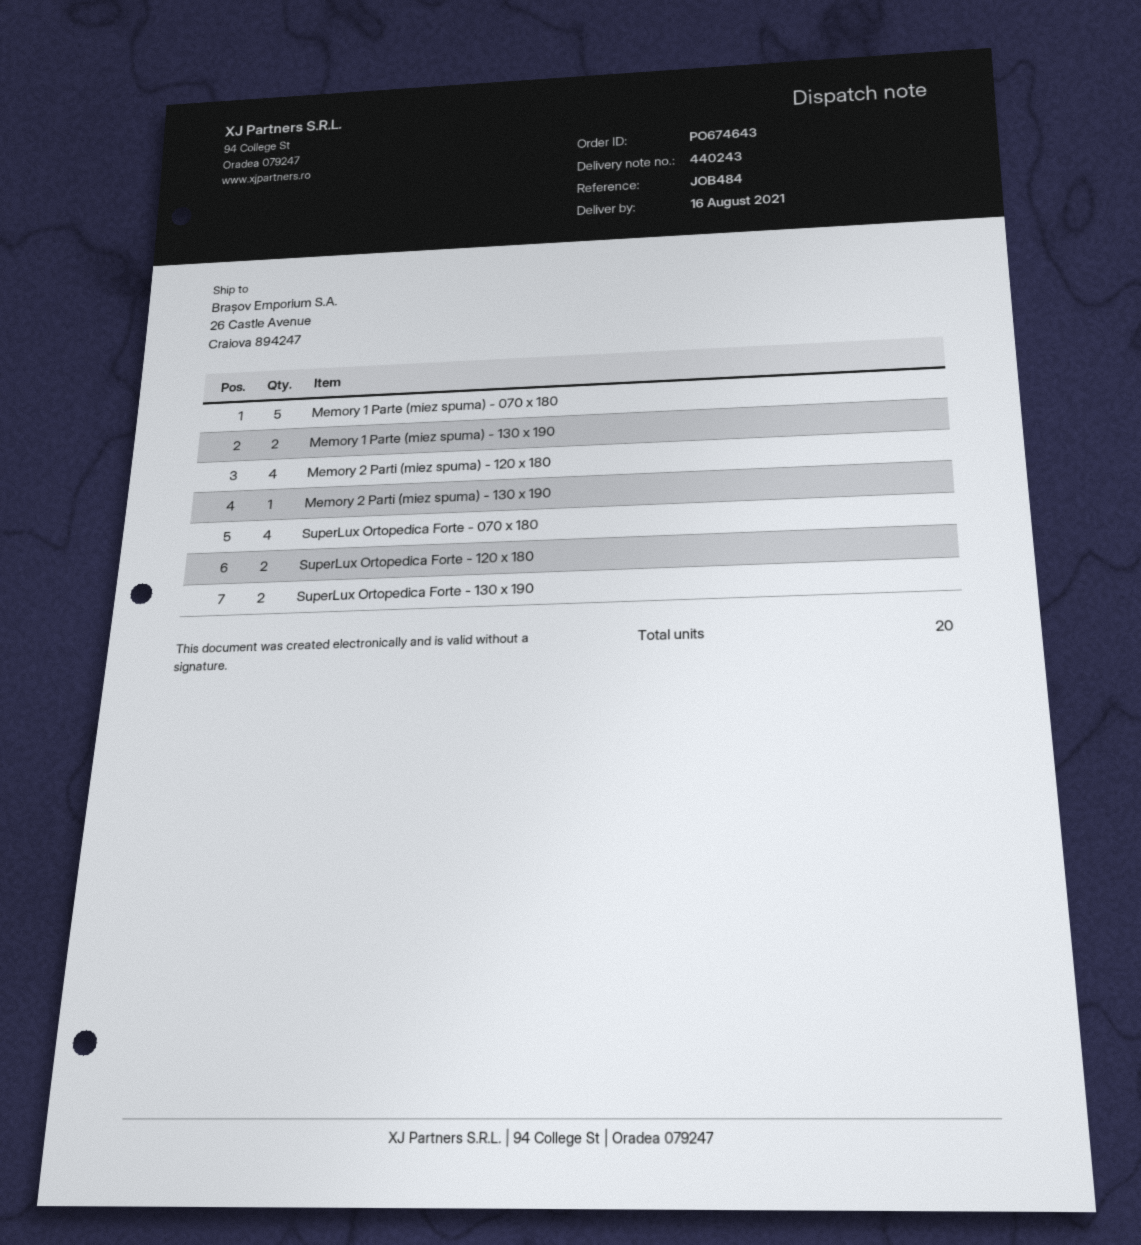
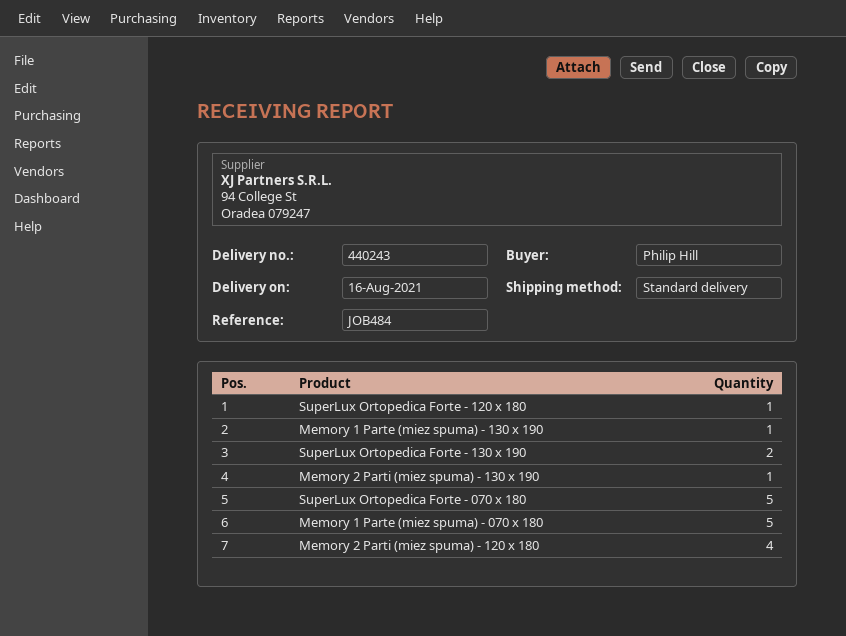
Memory 1 Parte (miez spuma) - 130 x 190: 2 -> 1
SuperLux Ortopedica Forte - 070 x 180: 4 -> 5
SuperLux Ortopedica Forte - 120 x 180: 2 -> 1

